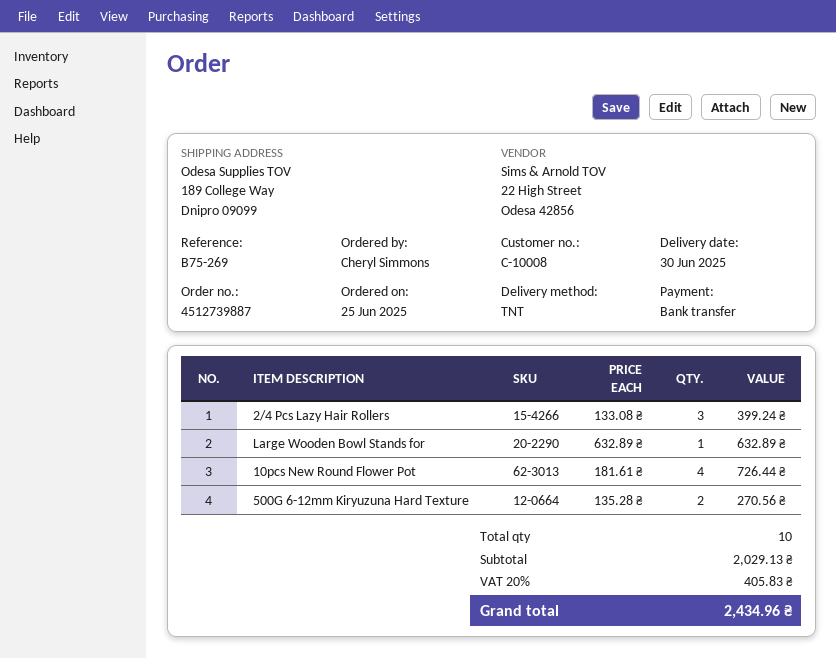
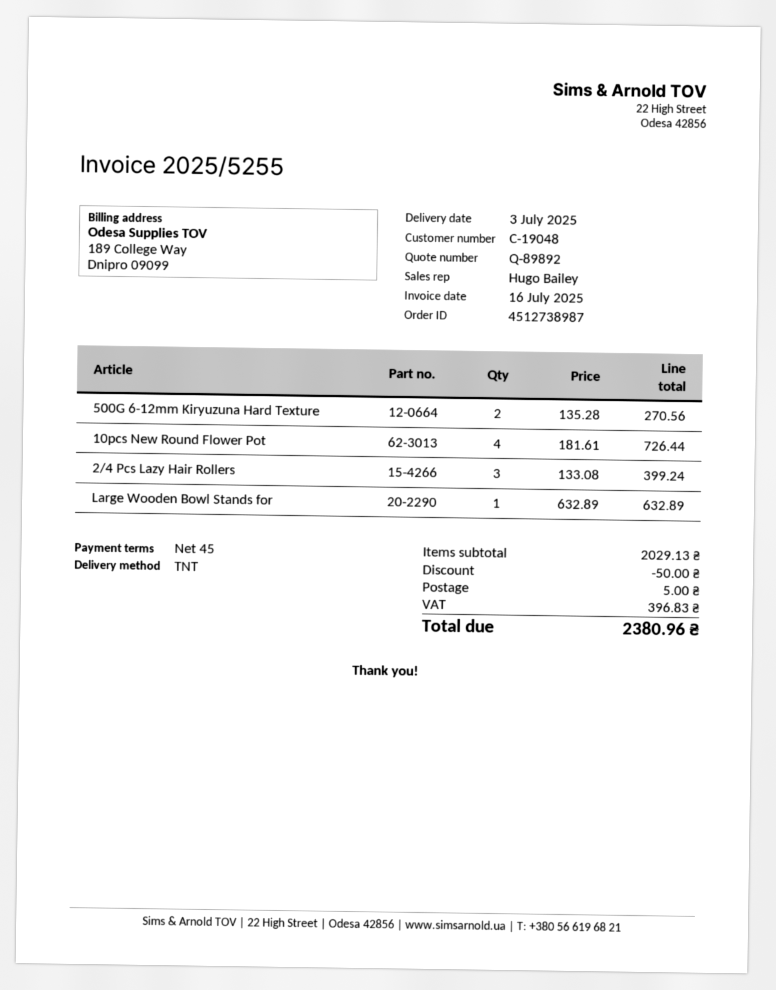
order number: 4512739887 -> 4512738987
delivery date: 2025-06-30 -> 2025-07-03
customer number: C-10008 -> C-19048
discount: none -> 50.00
shipping: none -> 5.00
tax: 405.83 -> 396.83
total: 2434.96 -> 2380.96

